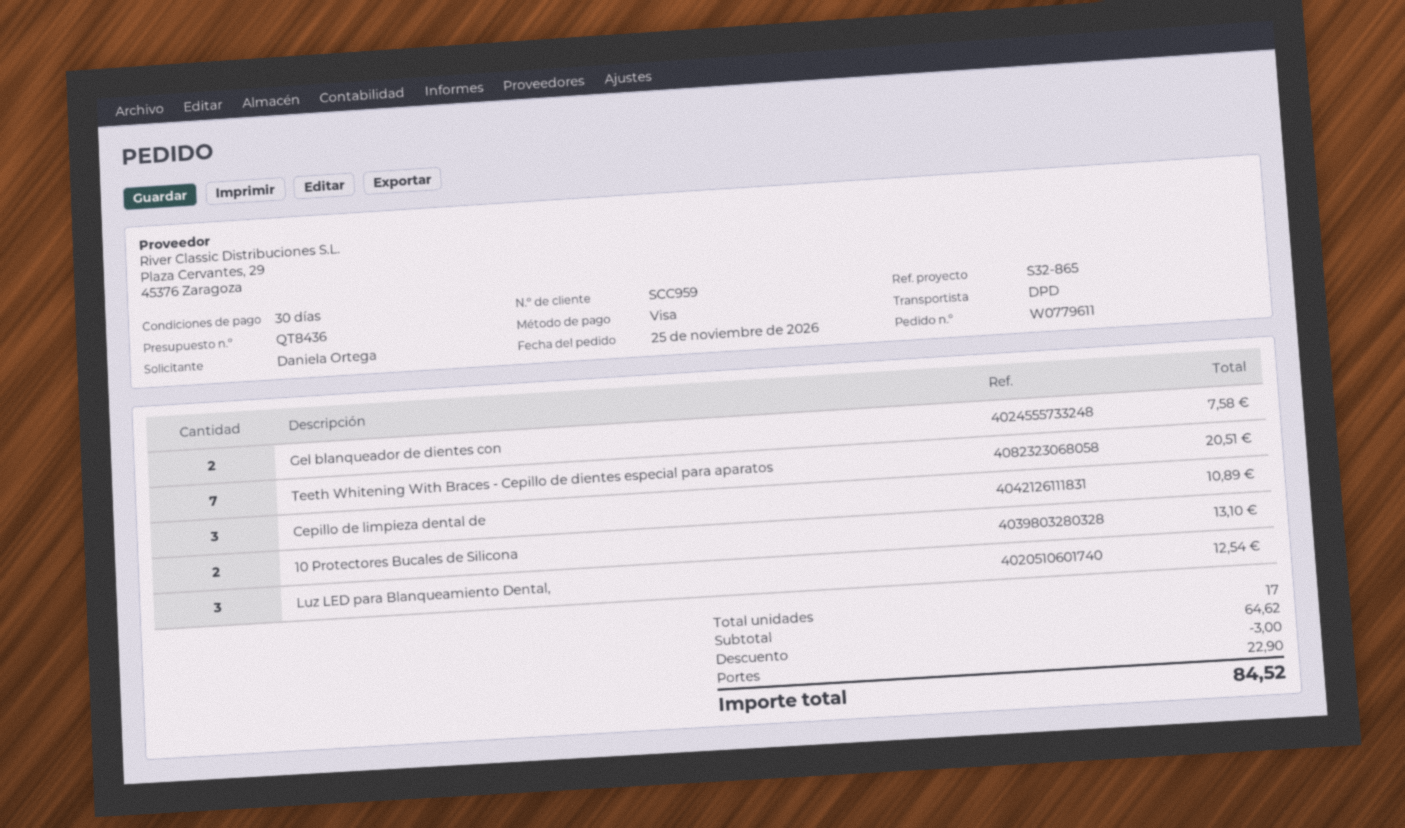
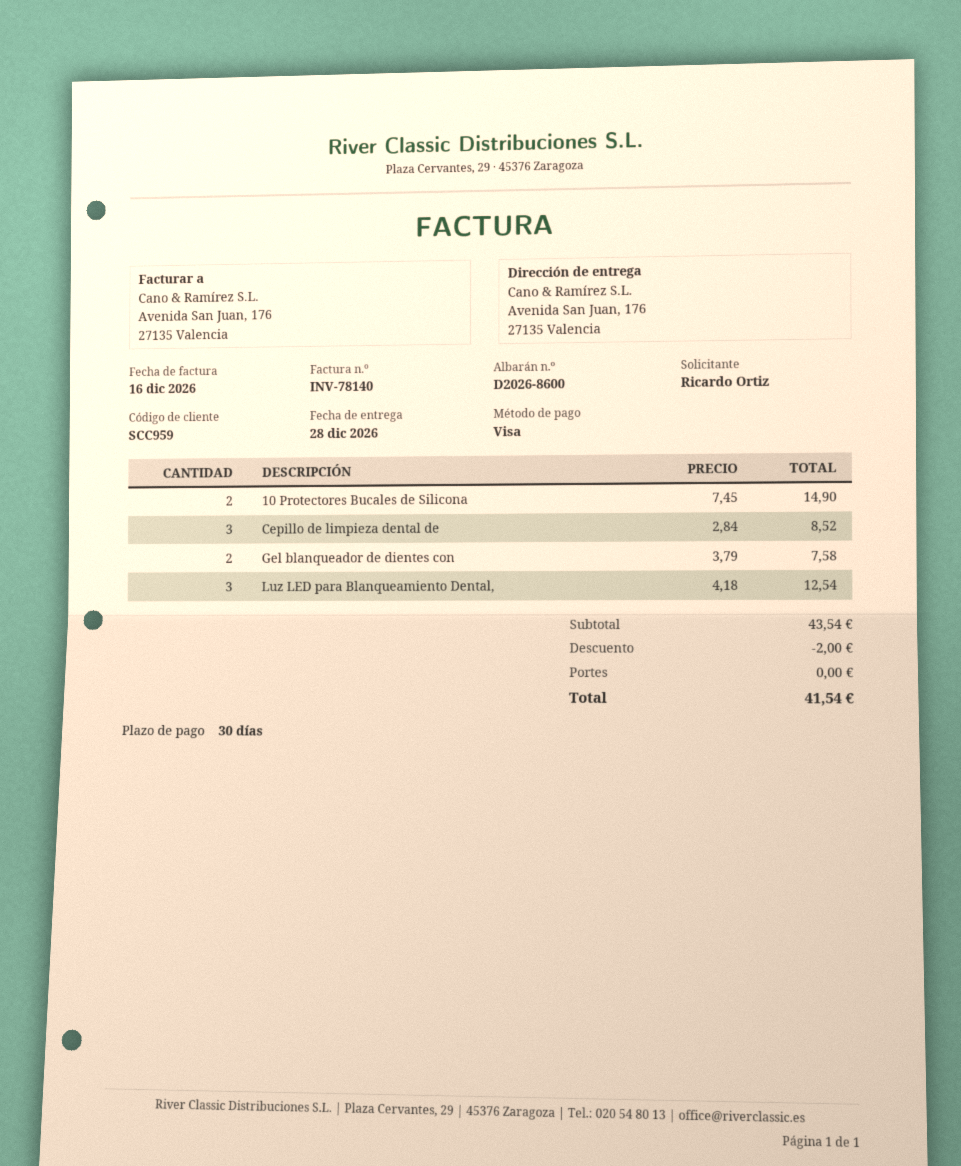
ordered by: Daniela Ortega -> Ricardo Ortiz
Teeth Whitening With Braces - Cepillo de dientes especial para aparatos: 7 for 20.51 -> none
Cepillo de limpieza dental de: 3 for 10.89 -> 3 for 8.52
10 Protectores Bucales de Silicona: 2 for 13.10 -> 2 for 14.90
subtotal: 64.62 -> 43.54
discount: 3.00 -> 2.00
shipping: 22.90 -> 0.00
total: 84.52 -> 41.54

